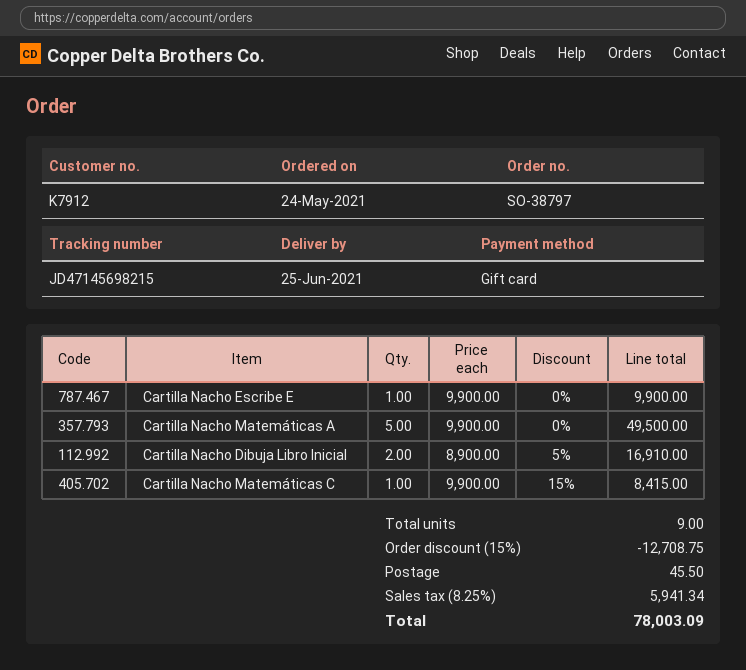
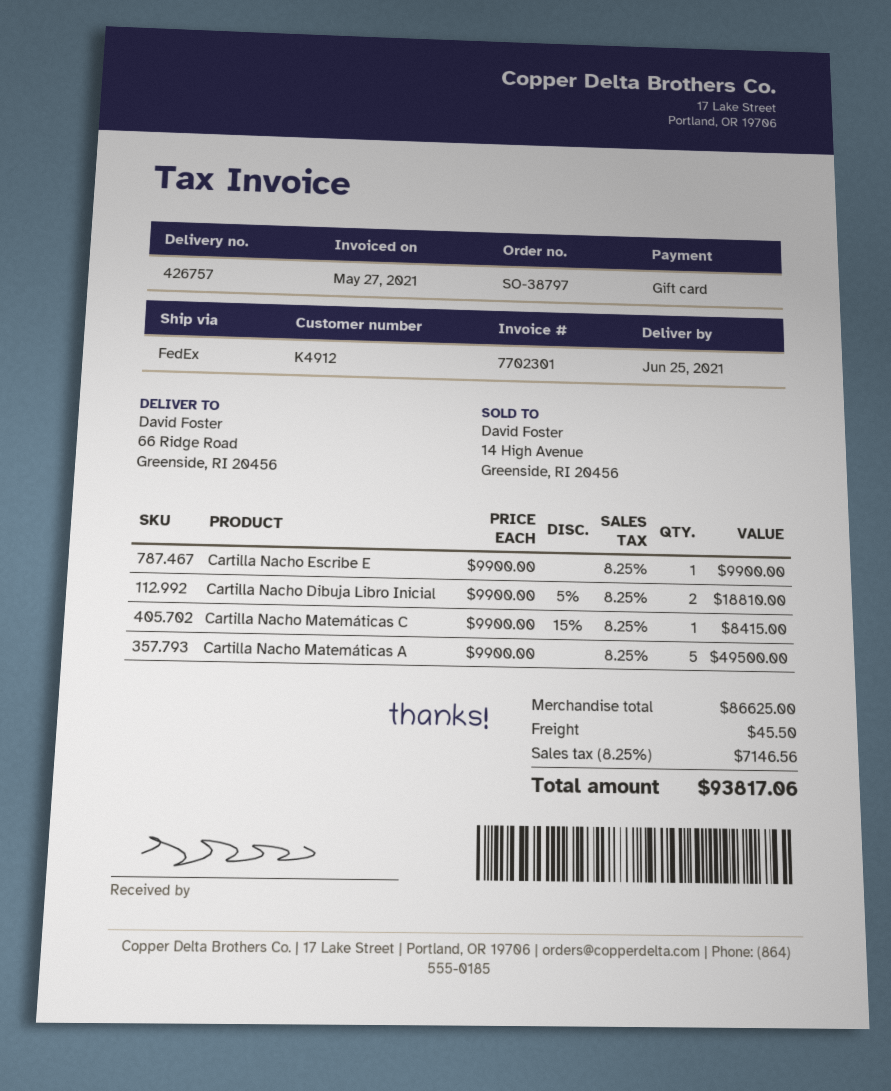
customer number: K7912 -> K4912
Cartilla Nacho Dibuja Libro Inicial: 2 x 8900.00 - 5% = 16910.00 -> 2 x 9900.00 - 5% = 18810.00
discount: 15% = 12708.75 -> none
tax: 8.25% = 5941.34 -> 8.25% = 7146.56
total: 78003.09 -> 93817.06

